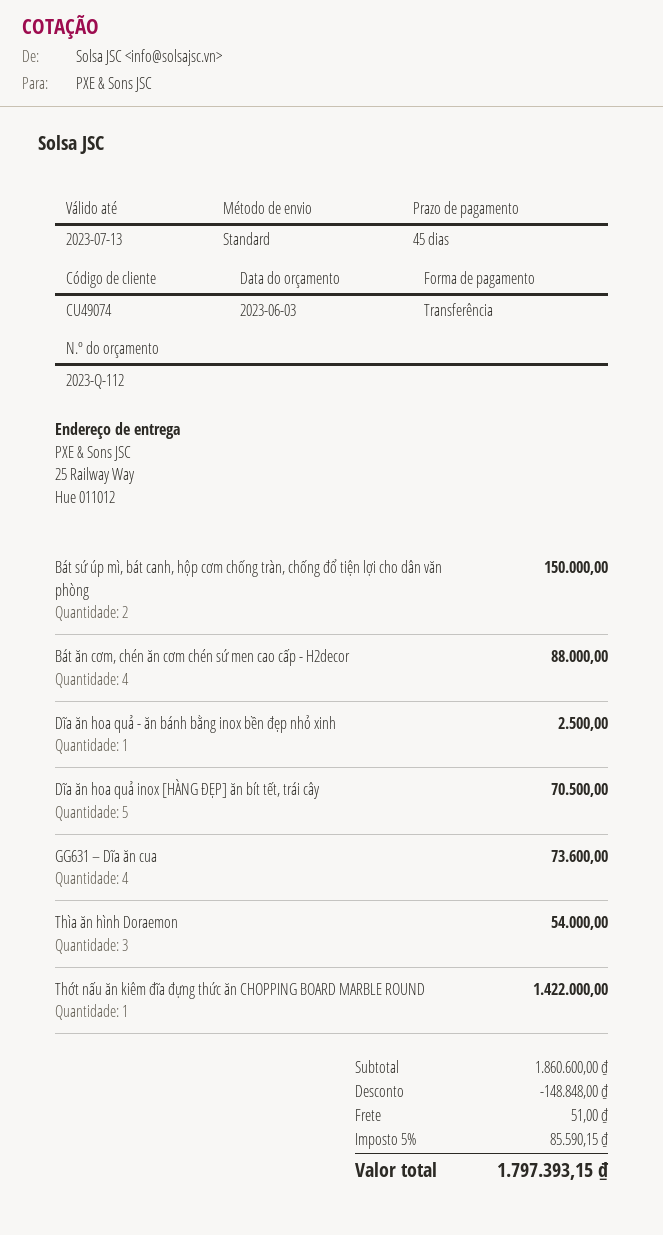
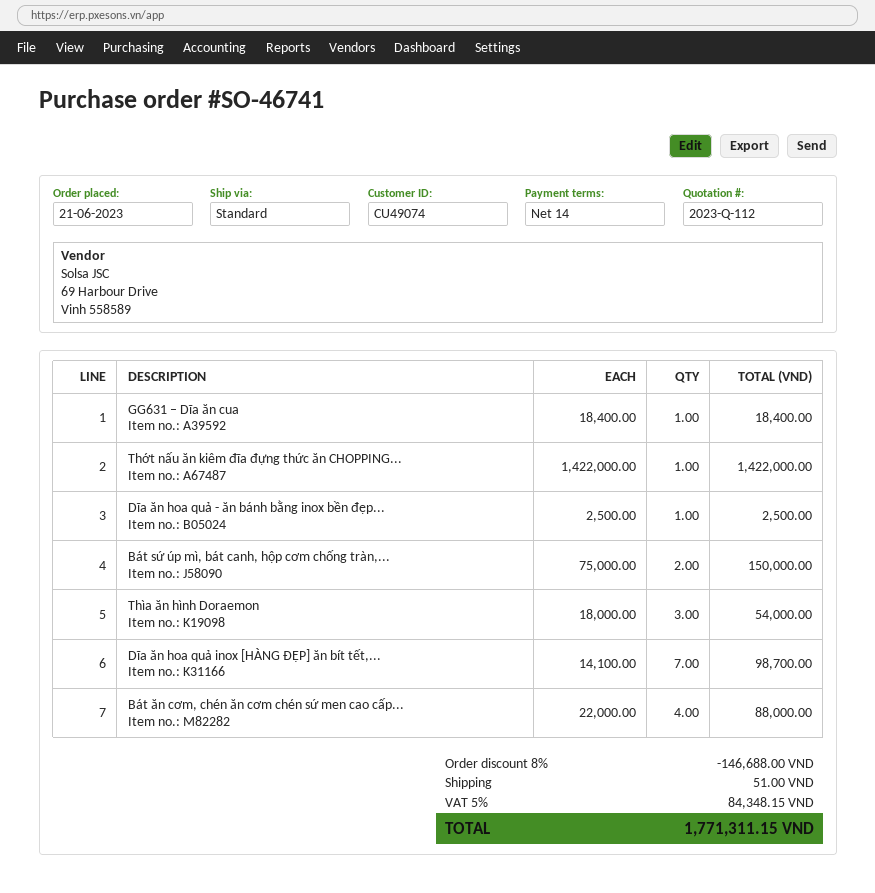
payment terms: 45 days -> 14 days
Dĩa ăn hoa quả inox [HÀNG ĐẸP] ăn bít tết, trái cây: 5 for 70500.00 -> 7 for 98700.00
GG631 – Dĩa ăn cua: 4 for 73600.00 -> 1 for 18400.00
discount: 148848.00 -> 146688.00
tax: 5% = 85590.15 -> 5% = 84348.15
total: 1797393.15 -> 1771311.15

